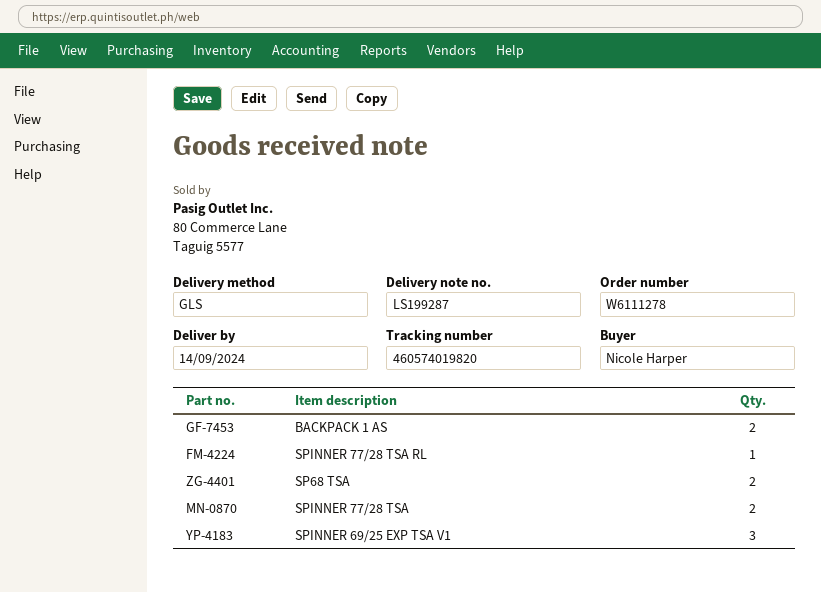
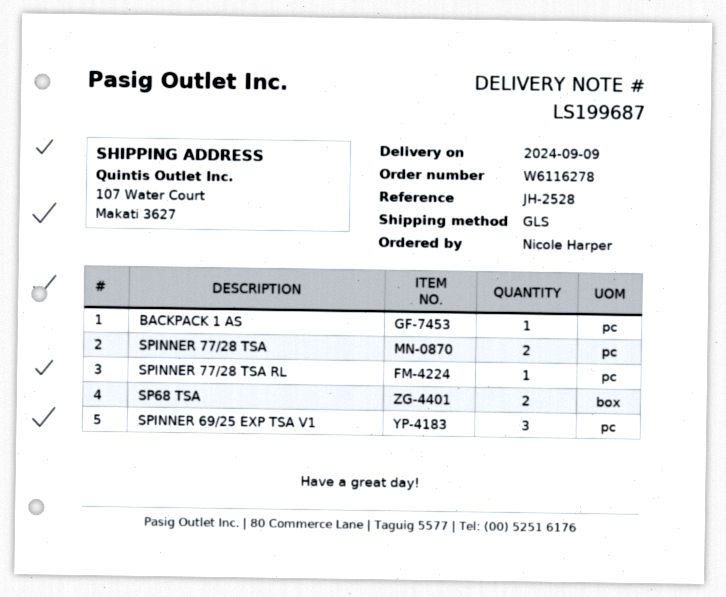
order number: W6111278 -> W6116278
delivery note number: LS199287 -> LS199687
delivery date: 2024-09-14 -> 2024-09-09
BACKPACK 1 AS: 2 -> 1

